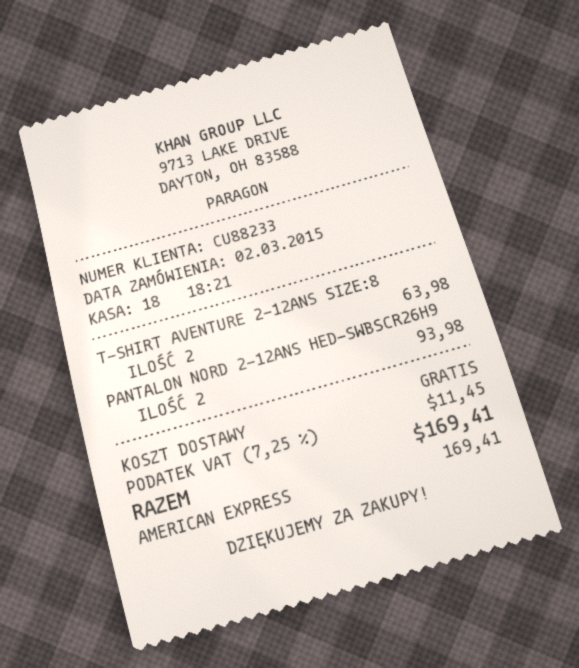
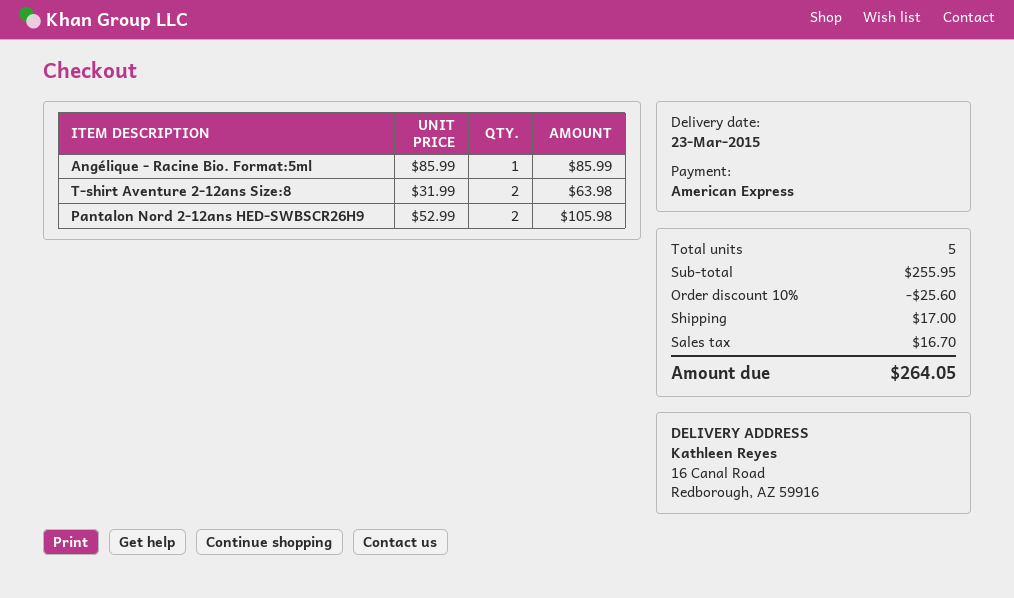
PANTALON NORD 2-12ANS HED-SWBSCR26H9: 2 for 93.98 -> 2 for 105.98
Angélique - Racine Bio. Format:5ml: none -> 1 for 85.99
discount: none -> 10% = 25.60
shipping: 0.00 -> 17.00
tax: 11.45 -> 16.70
total: 169.41 -> 264.05

